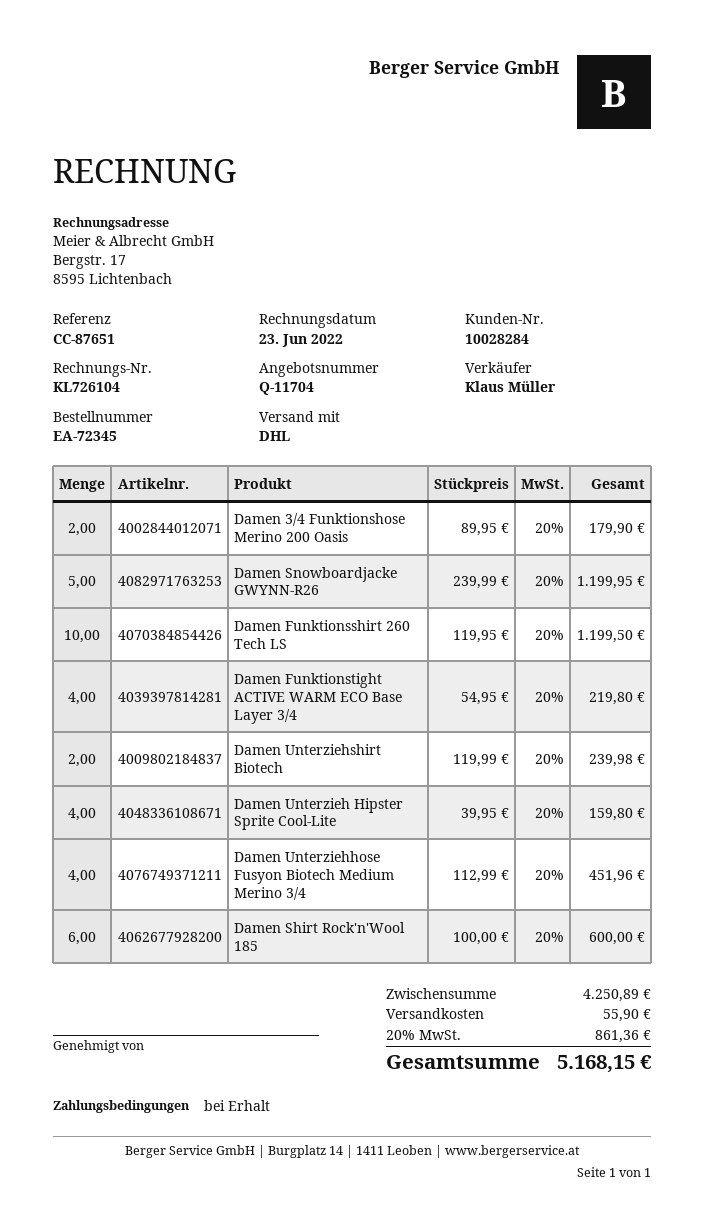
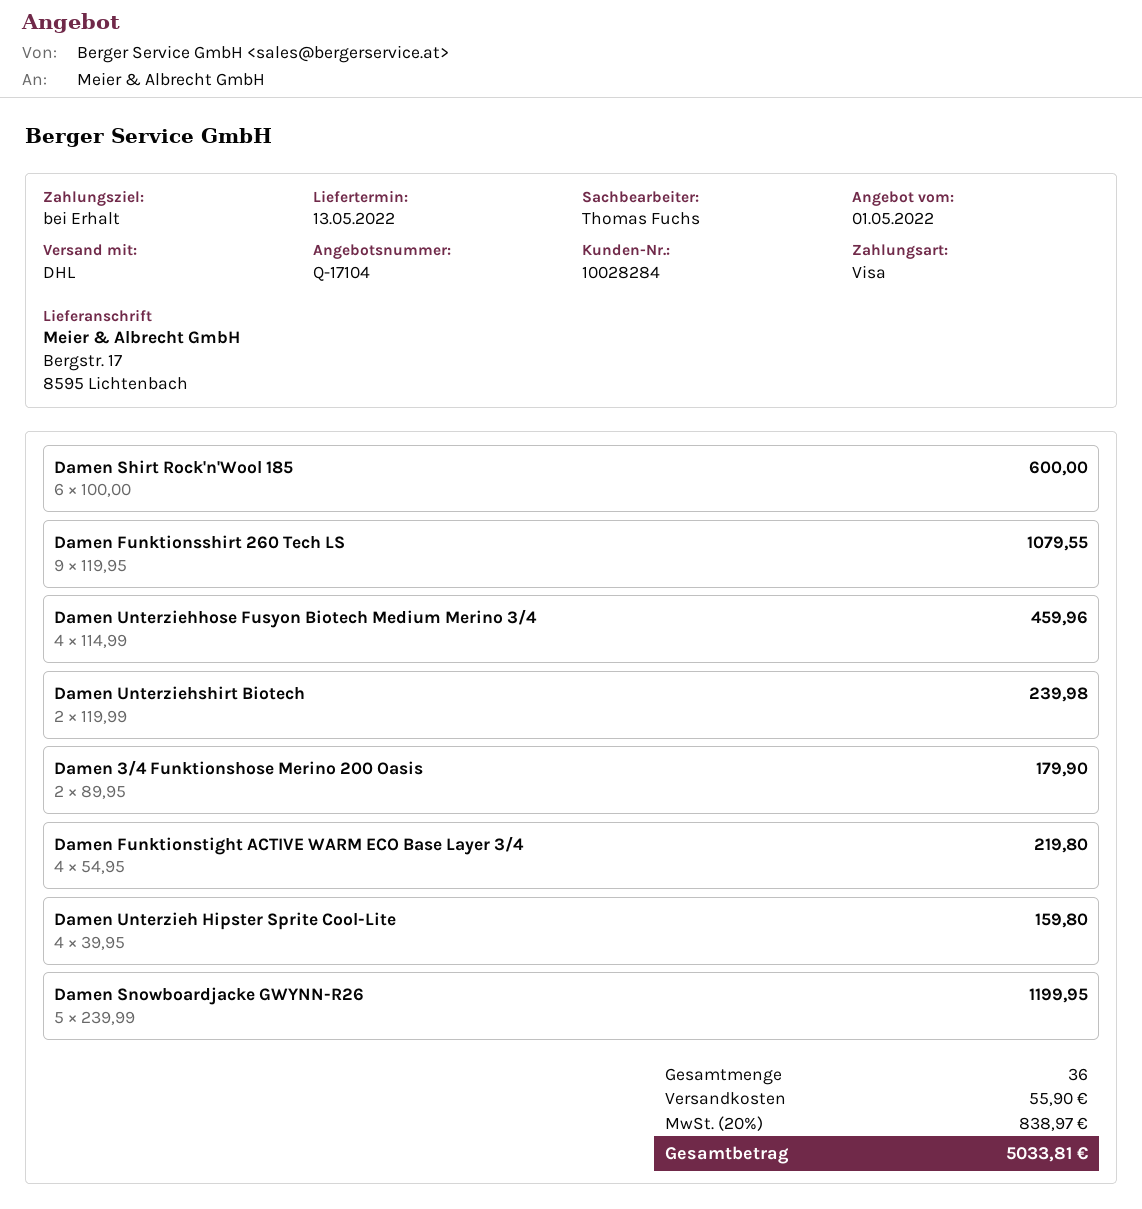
quote number: Q-11704 -> Q-17104
sales rep: Klaus Müller -> Thomas Fuchs
Damen Funktionsshirt 260 Tech LS: 10 x 119.95 = 1199.50 -> 9 x 119.95 = 1079.55
Damen Unterziehhose Fusyon Biotech Medium Merino 3/4: 4 x 112.99 = 451.96 -> 4 x 114.99 = 459.96
tax: 20% = 861.36 -> 20% = 838.97
total: 5168.15 -> 5033.81

